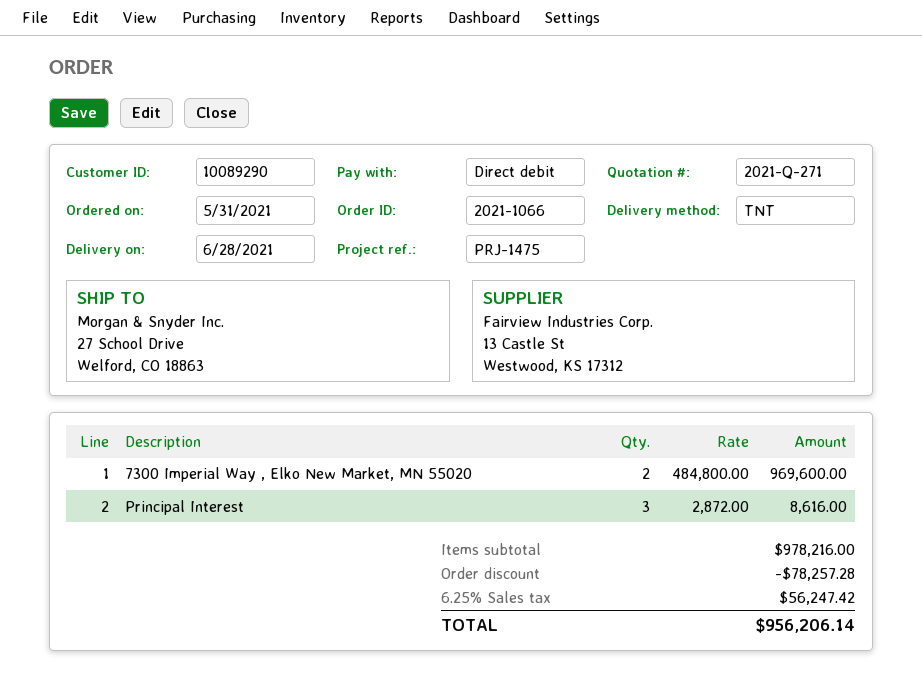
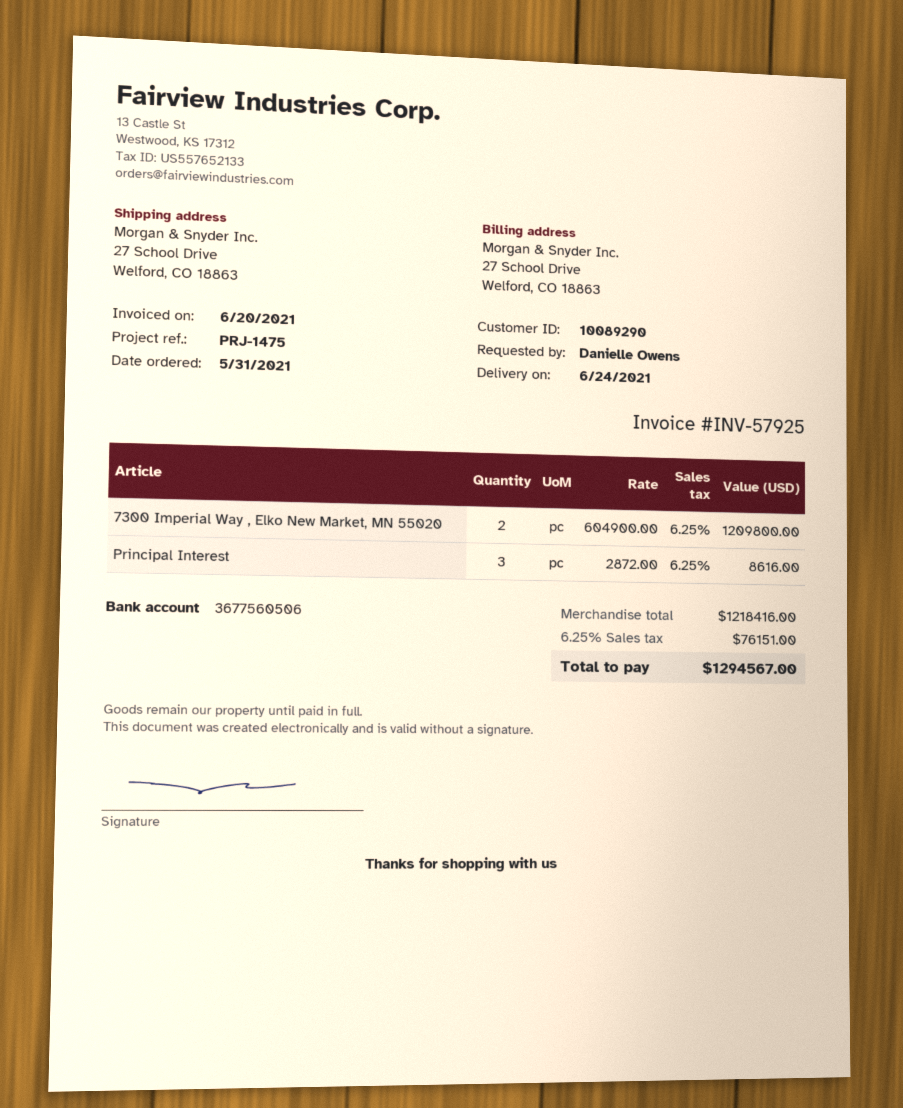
delivery date: 2021-06-28 -> 2021-06-24
7300 Imperial Way , Elko New Market, MN 55020: 2 x 484800.00 = 969600.00 -> 2 x 604900.00 = 1209800.00
subtotal: 978216.00 -> 1218416.00
discount: 78257.28 -> none
tax: 6.25% = 56247.42 -> 6.25% = 76151.00
total: 956206.14 -> 1294567.00

